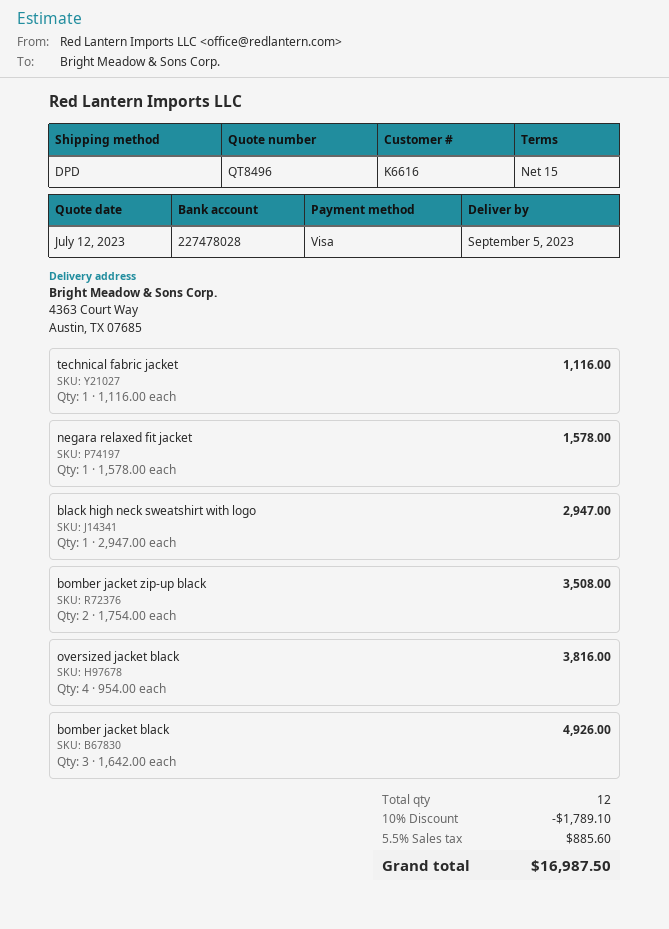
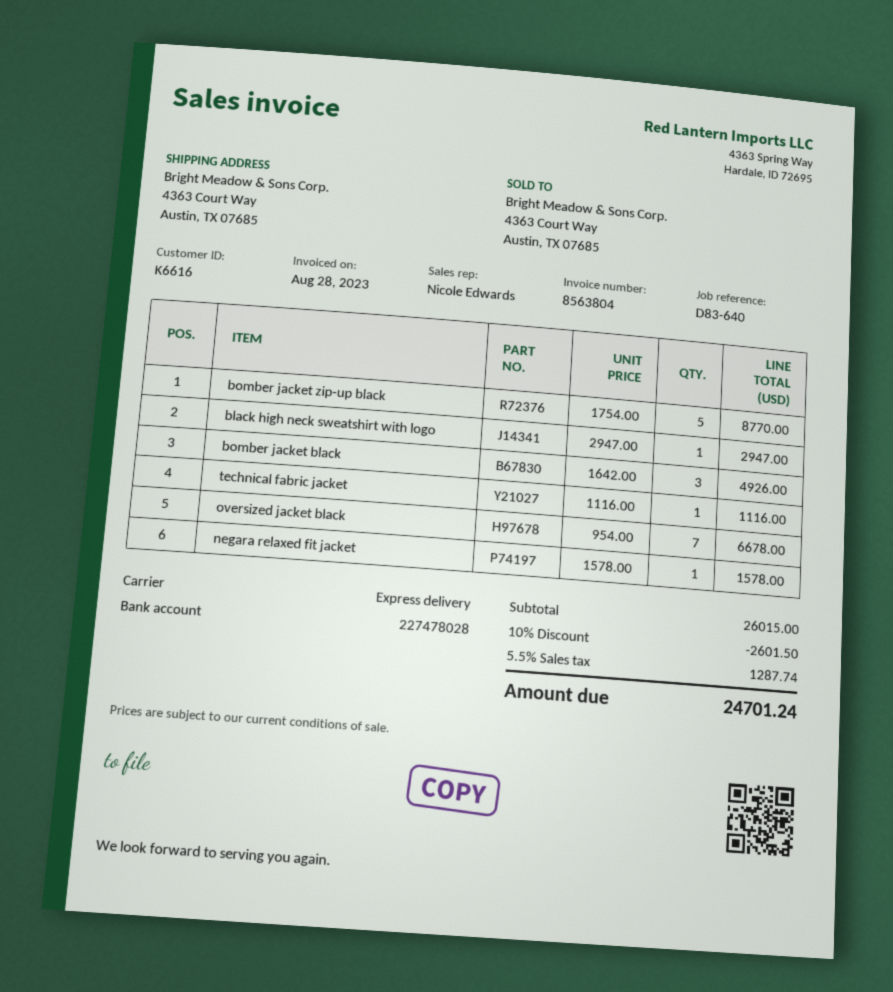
shipping method: DPD -> express
bomber jacket zip-up black: 2 x 1754.00 = 3508.00 -> 5 x 1754.00 = 8770.00
oversized jacket black: 4 x 954.00 = 3816.00 -> 7 x 954.00 = 6678.00
discount: 10% = 1789.10 -> 10% = 2601.50
tax: 5.5% = 885.60 -> 5.5% = 1287.74
total: 16987.50 -> 24701.24

